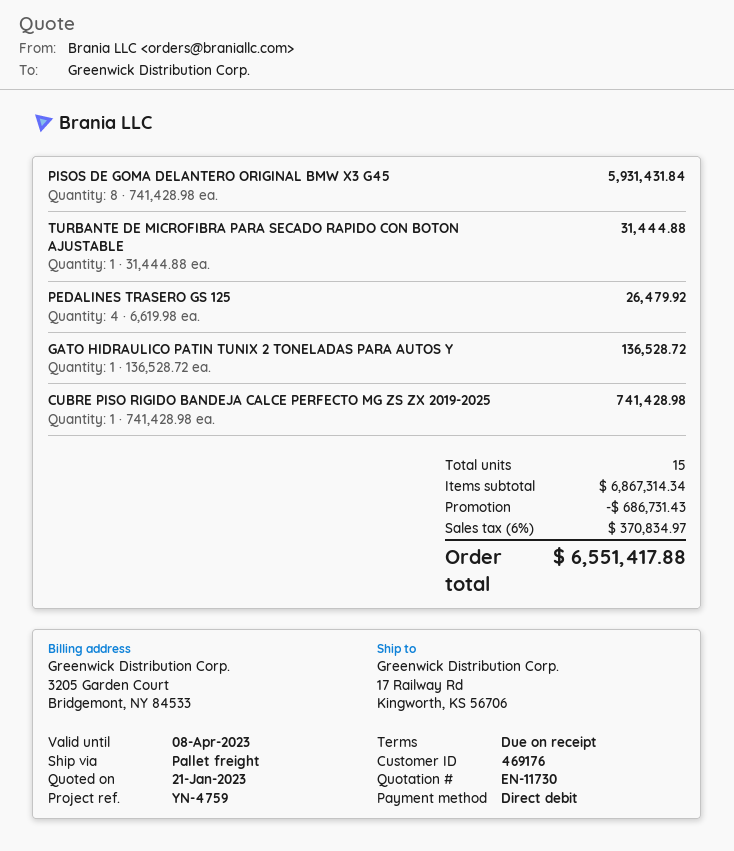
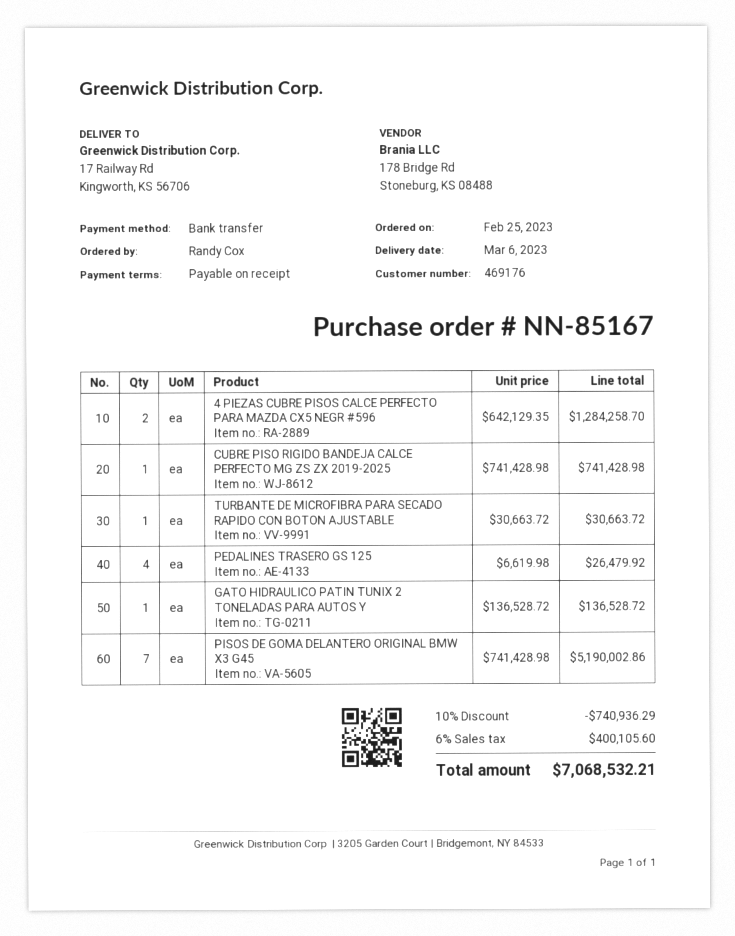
payment method: direct debit -> bank transfer
PISOS DE GOMA DELANTERO ORIGINAL BMW X3 G45: 8 x 741428.98 = 5931431.84 -> 7 x 741428.98 = 5190002.86
TURBANTE DE MICROFIBRA PARA SECADO RAPIDO CON BOTON AJUSTABLE: 1 x 31444.88 = 31444.88 -> 1 x 30663.72 = 30663.72
4 PIEZAS CUBRE PISOS CALCE PERFECTO PARA MAZDA CX5 NEGR #596: none -> 2 x 642129.35 = 1284258.70
discount: 686731.43 -> 740936.29
tax: 6% = 370834.97 -> 6% = 400105.60
total: 6551417.88 -> 7068532.21

